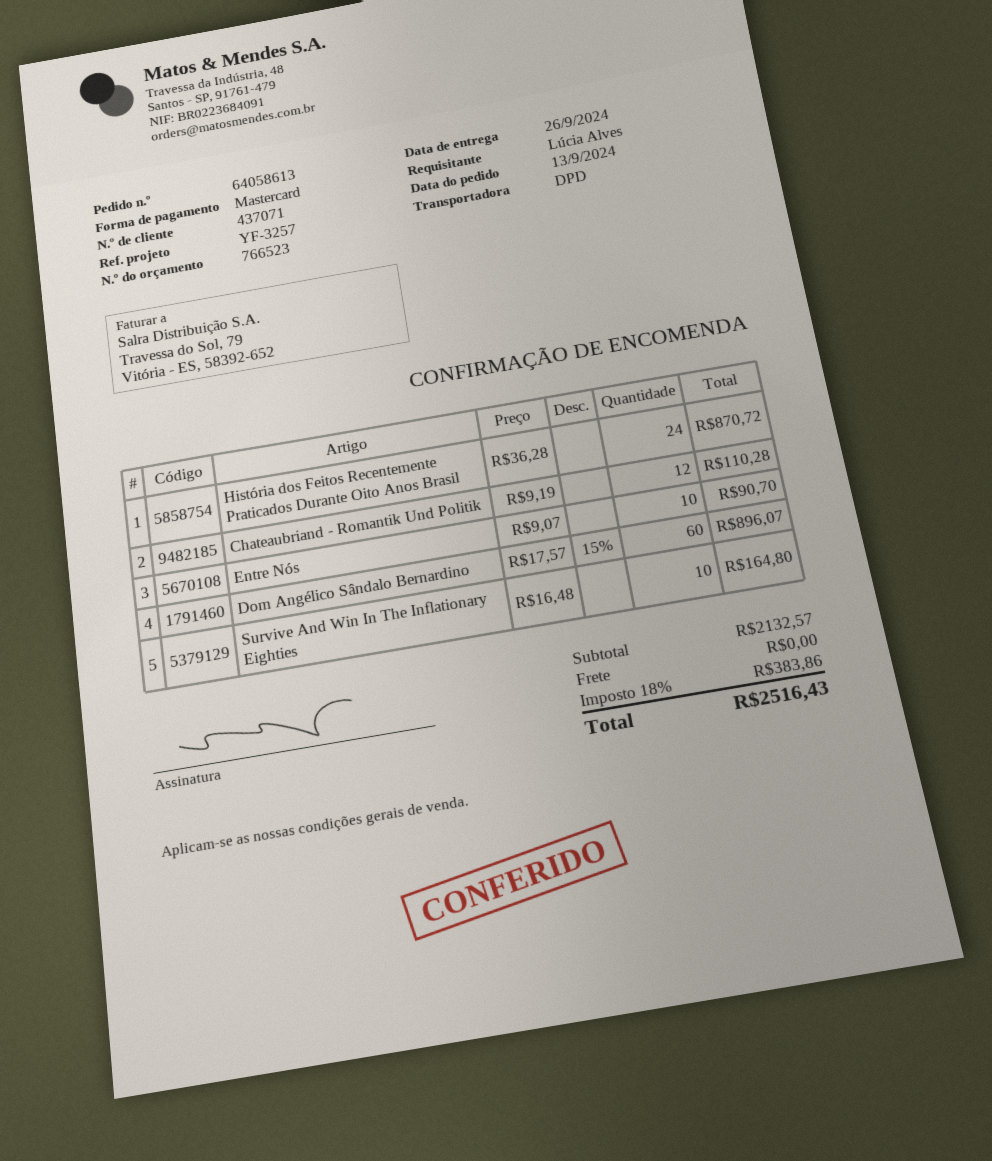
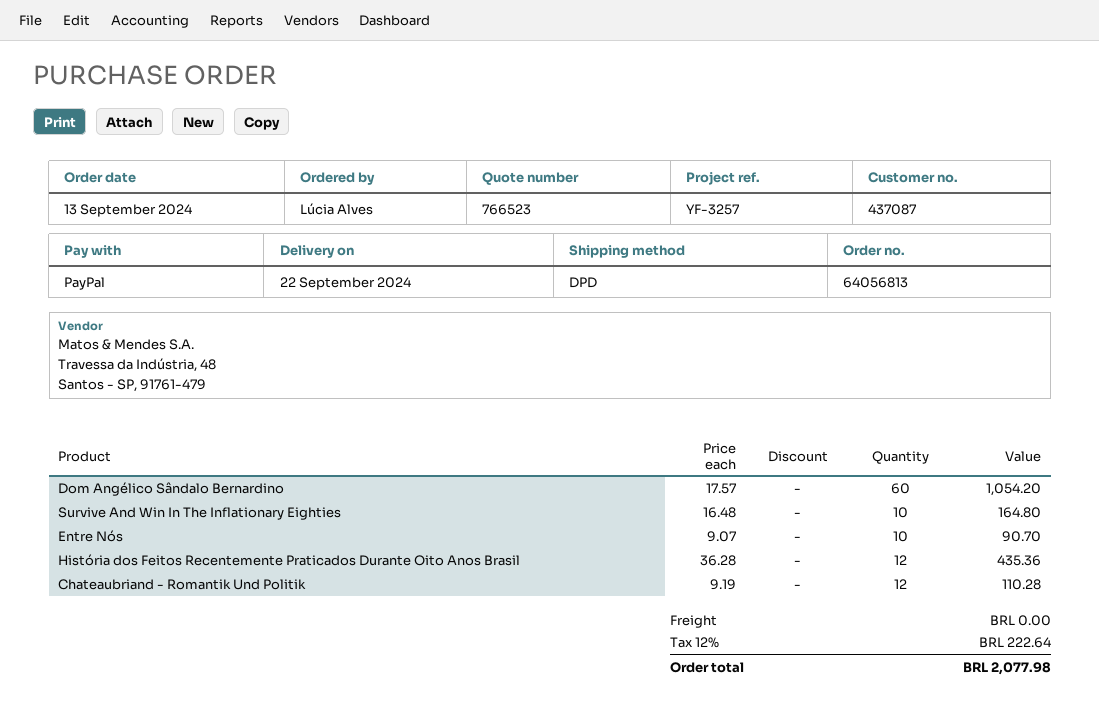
order number: 64058613 -> 64056813
delivery date: 2024-09-26 -> 2024-09-22
customer number: 437071 -> 437087
payment method: Mastercard -> PayPal
História dos Feitos Recentemente Praticados Durante Oito Anos Brasil: 24 x 36.28 = 870.72 -> 12 x 36.28 = 435.36
Dom Angélico Sândalo Bernardino: 60 x 17.57 - 15% = 896.07 -> 60 x 17.57 = 1054.20
tax: 18% = 383.86 -> 12% = 222.64
total: 2516.43 -> 2077.98

